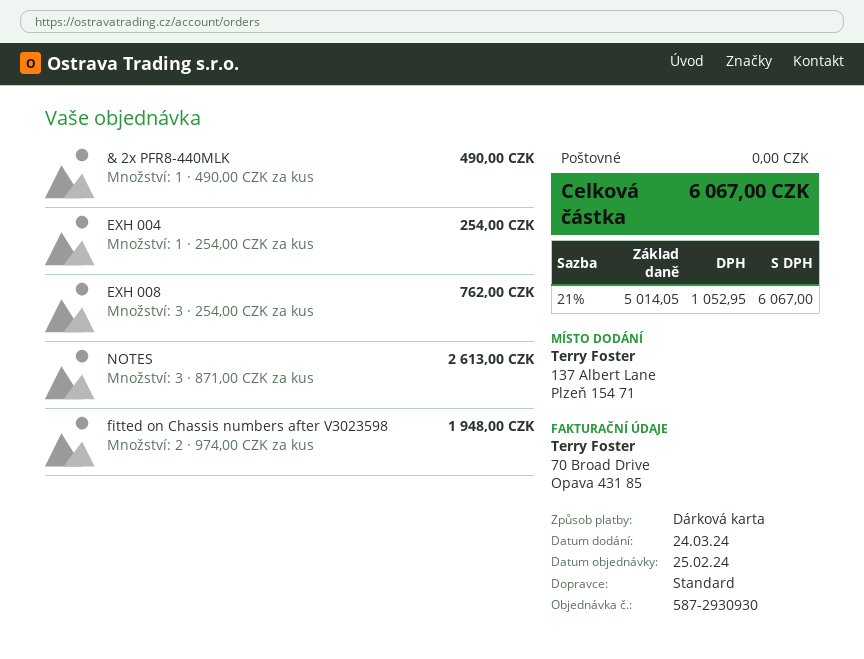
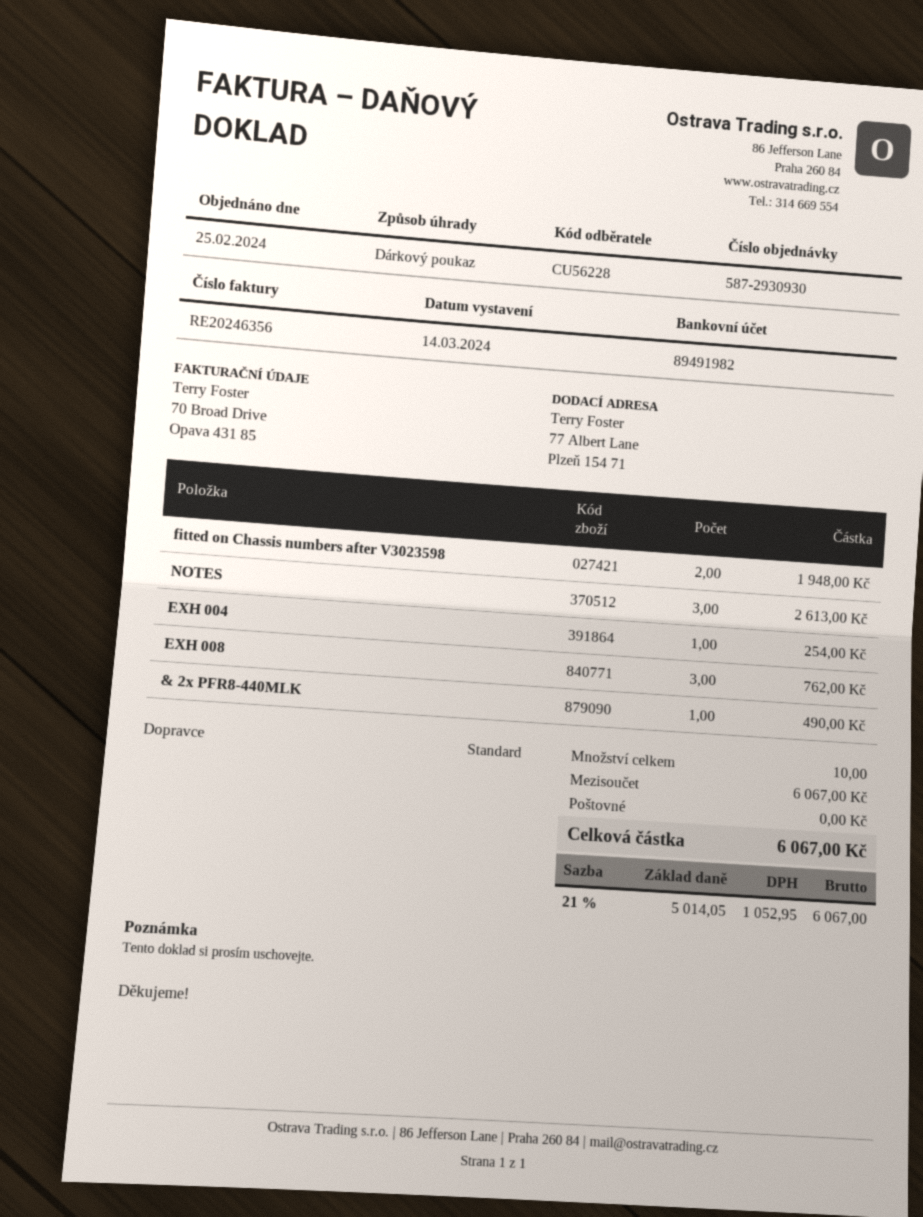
ship to: 137 Albert Lane, Plzeň 154 71 -> 77 Albert Lane, Plzeň 154 71

